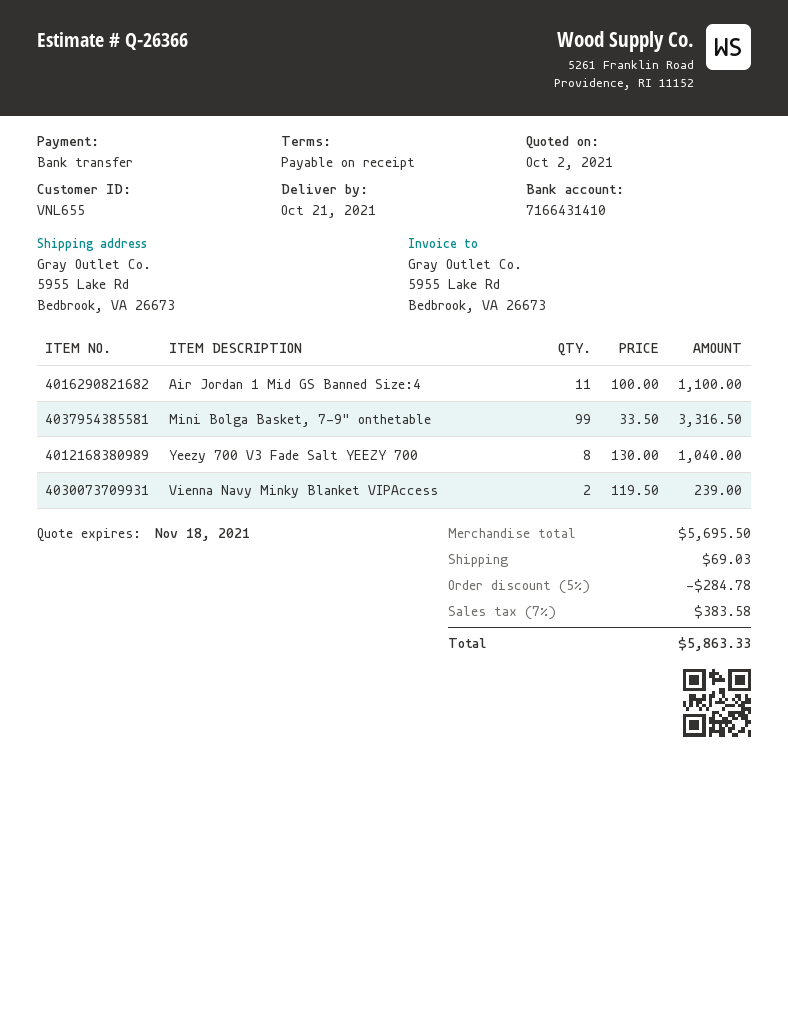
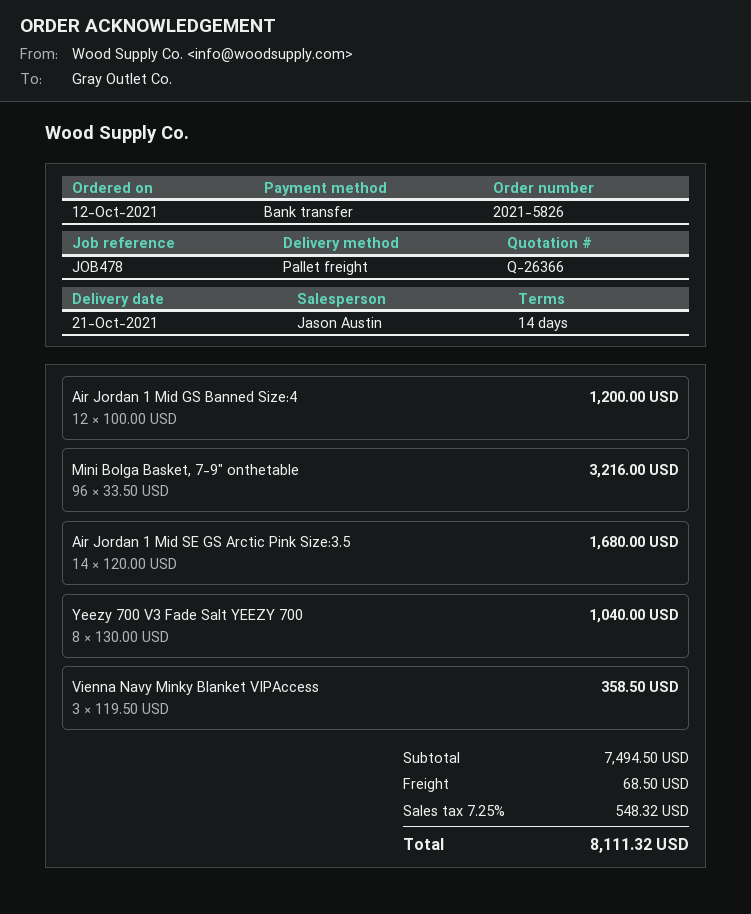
payment terms: on receipt -> 14 days
Air Jordan 1 Mid GS Banned Size:4: 11 x 100.00 = 1100.00 -> 12 x 100.00 = 1200.00
Mini Bolga Basket, 7-9" onthetable: 99 x 33.50 = 3316.50 -> 96 x 33.50 = 3216.00
Vienna Navy Minky Blanket VIPAccess: 2 x 119.50 = 239.00 -> 3 x 119.50 = 358.50
Air Jordan 1 Mid SE GS Arctic Pink Size:3.5: none -> 14 x 120.00 = 1680.00
subtotal: 5695.50 -> 7494.50
discount: 5% = 284.78 -> none
shipping: 69.03 -> 68.50
tax: 7% = 383.58 -> 7.25% = 548.32
total: 5863.33 -> 8111.32

